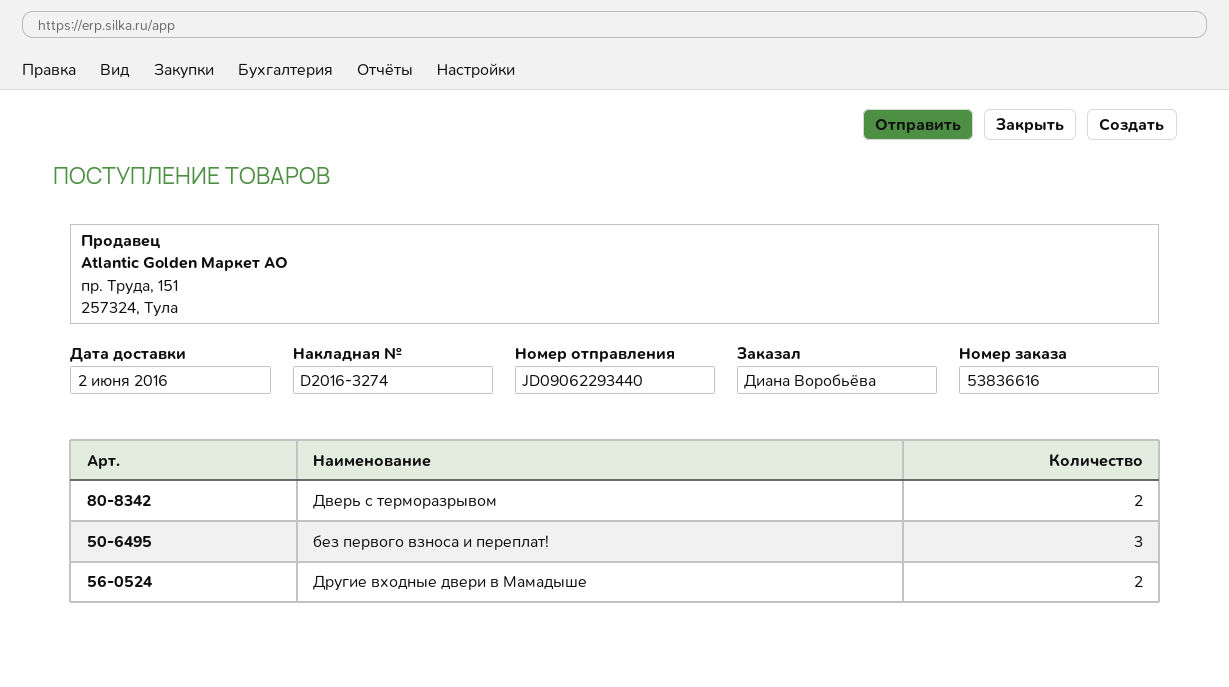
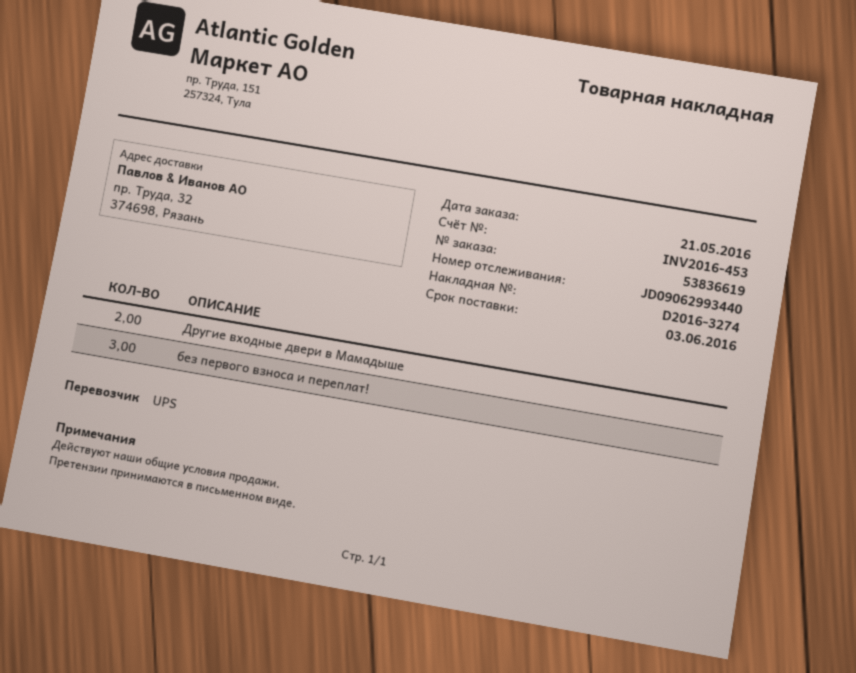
order number: 53836616 -> 53836619
delivery date: 2016-06-02 -> 2016-06-03
tracking number: JD09062293440 -> JD09062993440
Дверь с терморазрывом: 2 -> none

